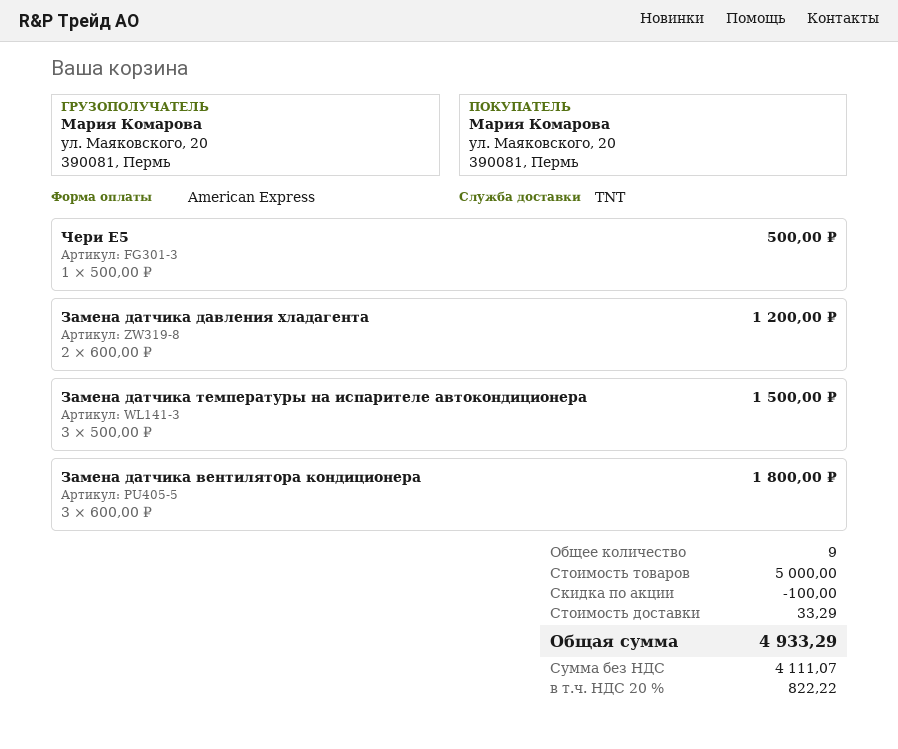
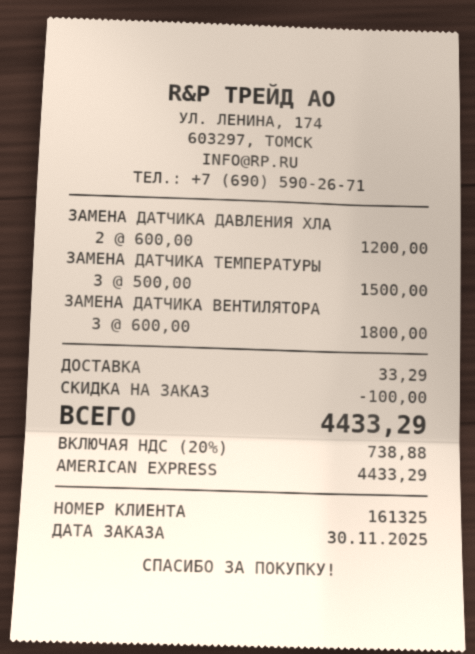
Чери Е5: 1 x 500.00 = 500.00 -> none
tax: 20% = 822.22 -> 20% = 738.88
total: 4933.29 -> 4433.29

